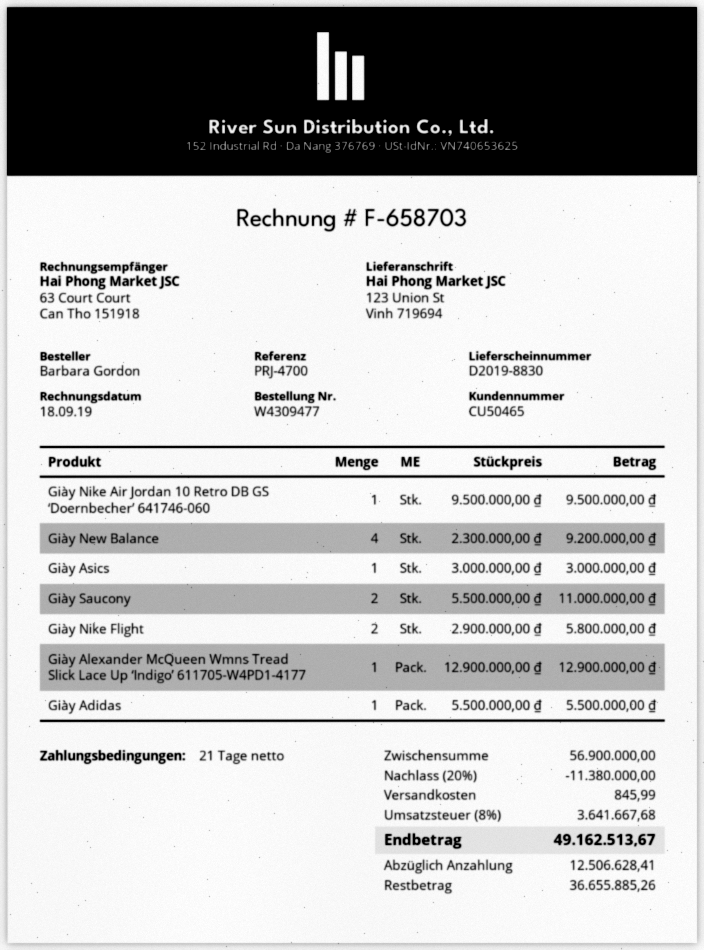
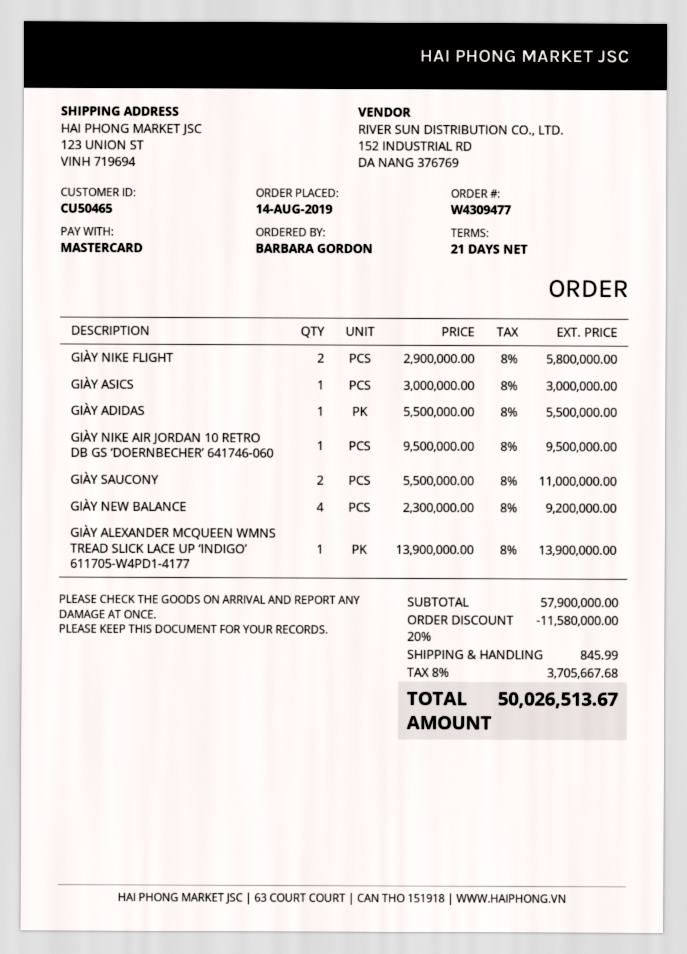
Giày Alexander McQueen Wmns Tread Slick Lace Up ‘Indigo’ 611705-W4PD1-4177: 1 x 12900000.00 = 12900000.00 -> 1 x 13900000.00 = 13900000.00
subtotal: 56900000.00 -> 57900000.00
discount: 20% = 11380000.00 -> 20% = 11580000.00
tax: 8% = 3641667.68 -> 8% = 3705667.68
total: 49162513.67 -> 50026513.67

